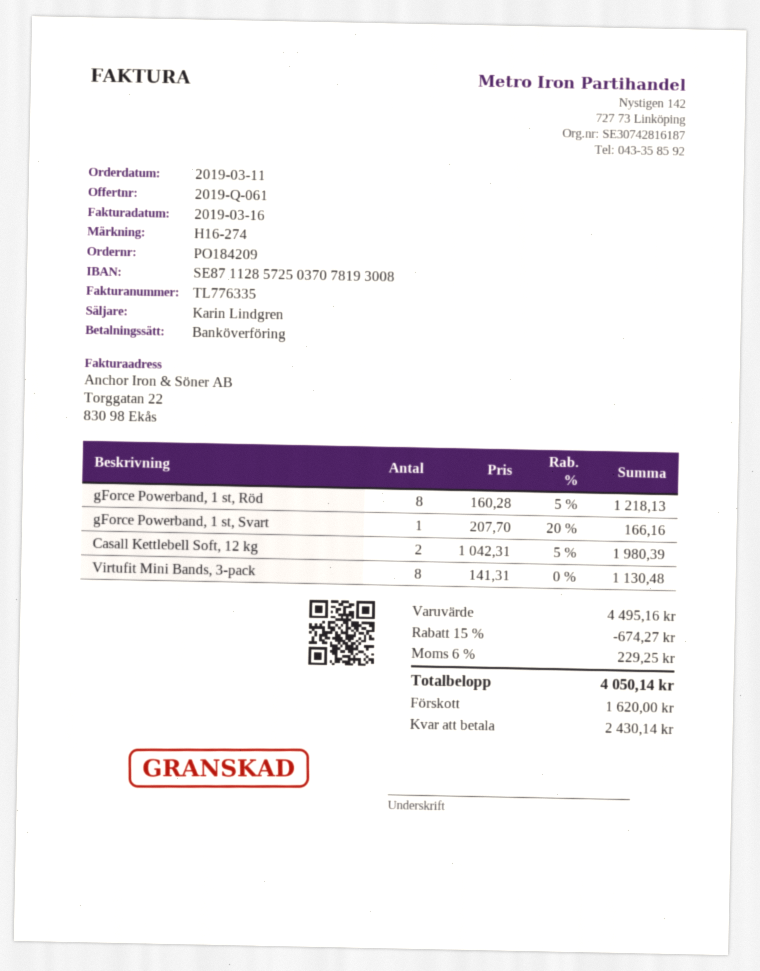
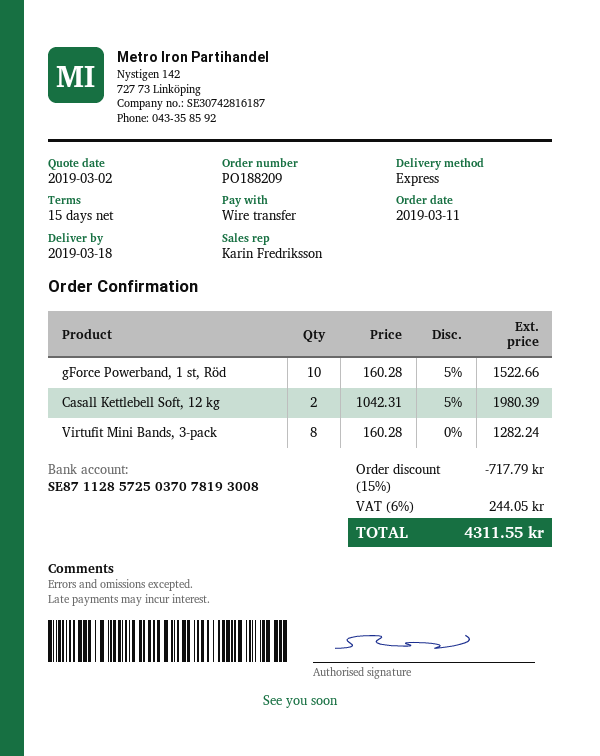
order number: PO184209 -> PO188209
sales rep: Karin Lindgren -> Karin Fredriksson
gForce Powerband, 1 st, Röd: 8 x 160.28 - 5% = 1218.13 -> 10 x 160.28 - 5% = 1522.66
gForce Powerband, 1 st, Svart: 1 x 207.70 - 20% = 166.16 -> none
Virtufit Mini Bands, 3-pack: 8 x 141.31 = 1130.48 -> 8 x 160.28 = 1282.24
discount: 15% = 674.27 -> 15% = 717.79
tax: 6% = 229.25 -> 6% = 244.05
total: 4050.14 -> 4311.55

